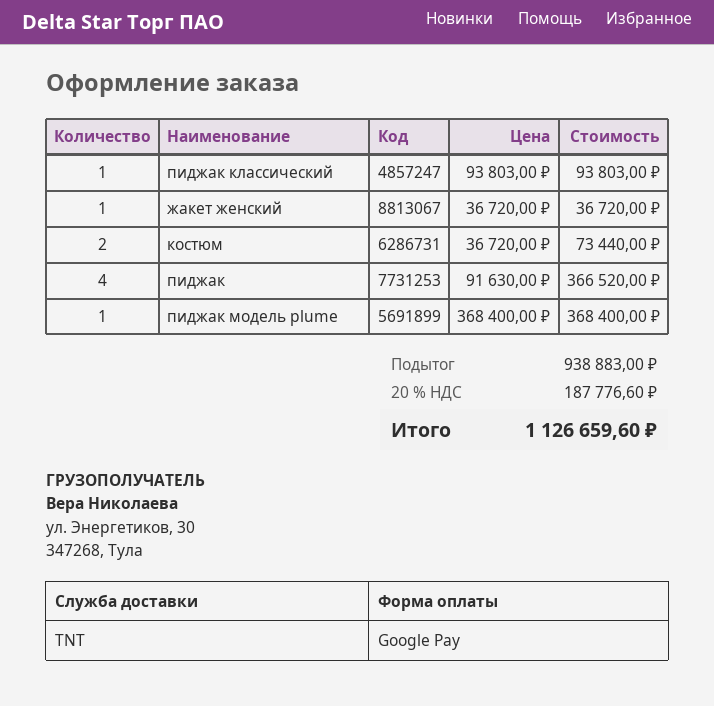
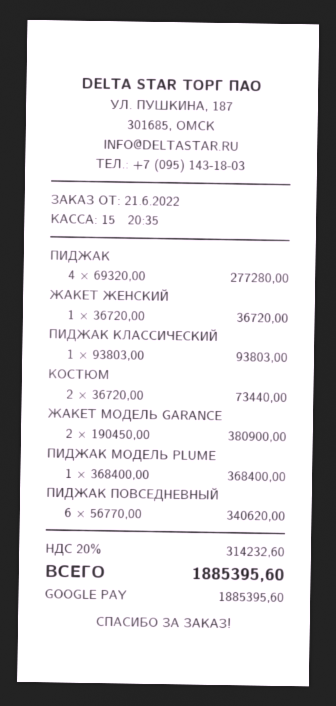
пиджак: 4 x 91630.00 = 366520.00 -> 4 x 69320.00 = 277280.00
ЖАКЕТ МОДЕЛЬ GARANCE: none -> 2 x 190450.00 = 380900.00
ПИДЖАК ПОВСЕДНЕВНЫЙ: none -> 6 x 56770.00 = 340620.00
tax: 20% = 187776.60 -> 20% = 314232.60
total: 1126659.60 -> 1885395.60

